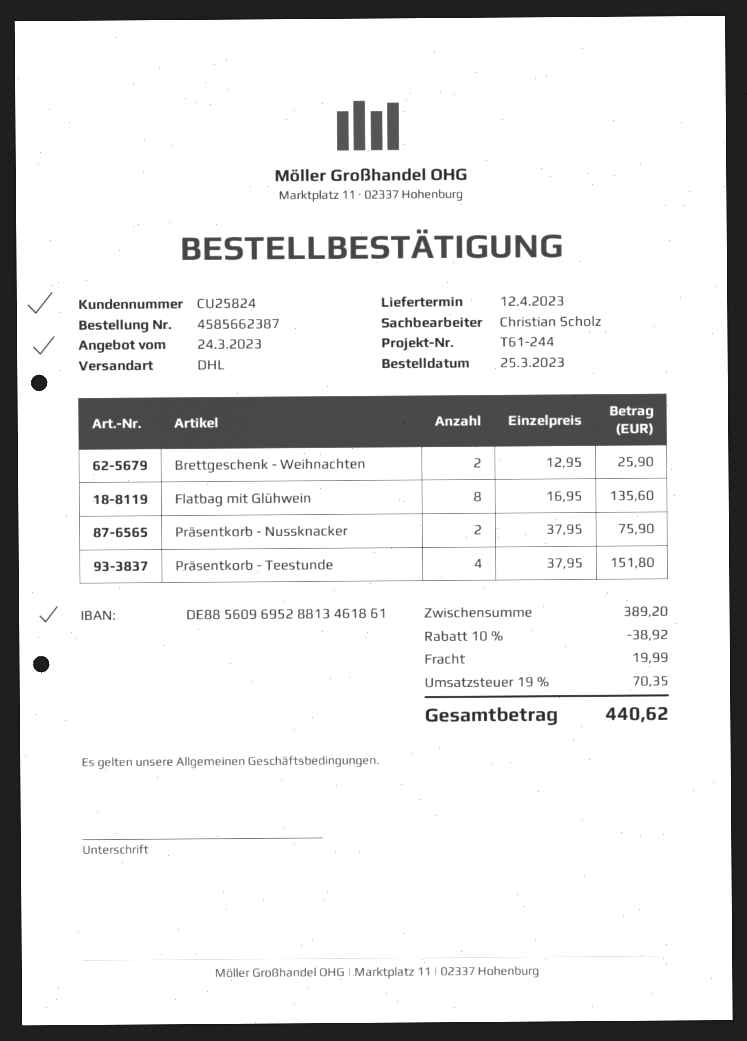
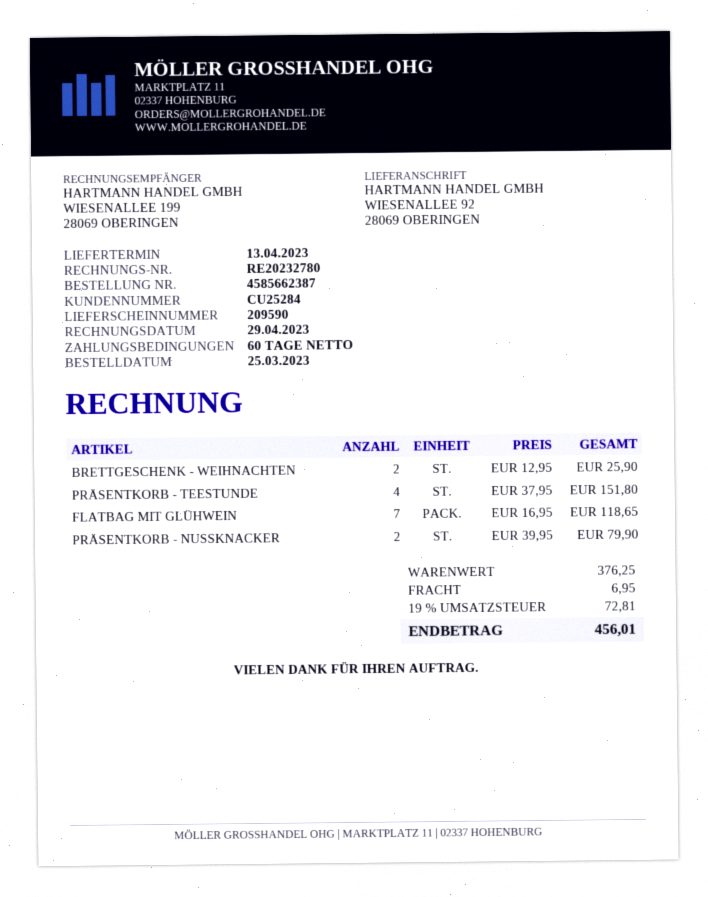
delivery date: 2023-04-12 -> 2023-04-13
customer number: CU25824 -> CU25284
Flatbag mit Glühwein: 8 x 16.95 = 135.60 -> 7 x 16.95 = 118.65
Präsentkorb - Nussknacker: 2 x 37.95 = 75.90 -> 2 x 39.95 = 79.90
subtotal: 389.20 -> 376.25
discount: 10% = 38.92 -> none
shipping: 19.99 -> 6.95
tax: 19% = 70.35 -> 19% = 72.81
total: 440.62 -> 456.01

